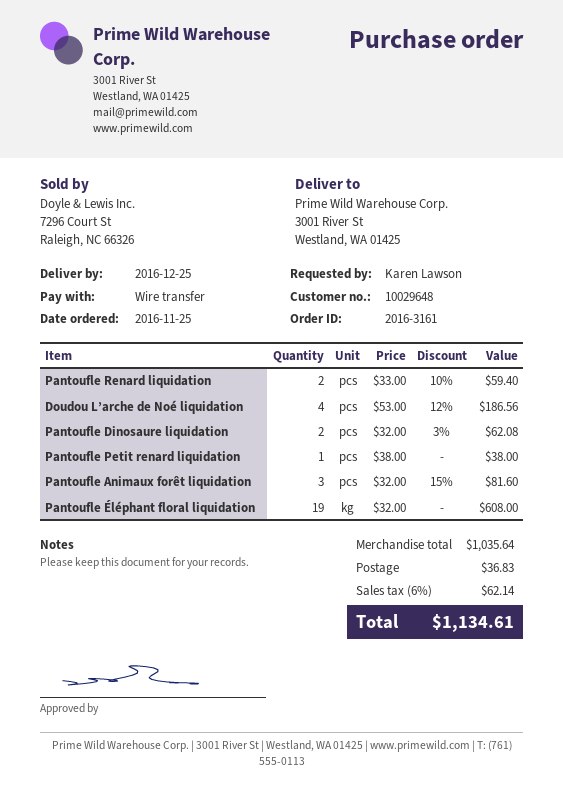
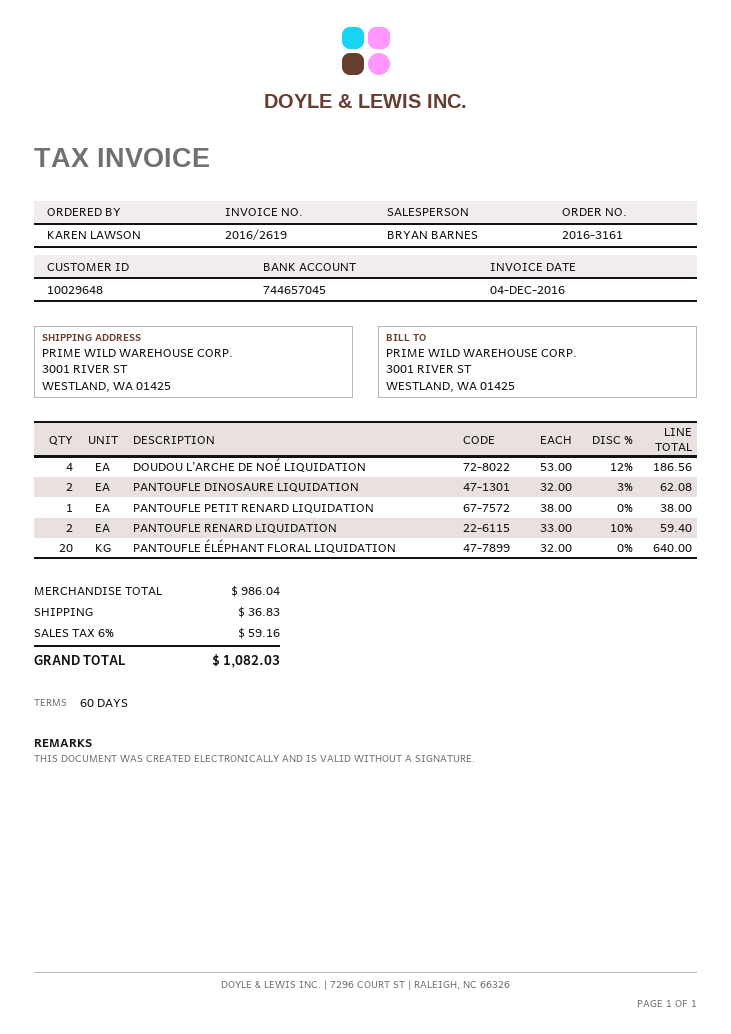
Pantoufle Animaux forêt liquidation: 3 x 32.00 - 15% = 81.60 -> none
Pantoufle Éléphant floral liquidation: 19 x 32.00 = 608.00 -> 20 x 32.00 = 640.00
subtotal: 1035.64 -> 986.04
tax: 6% = 62.14 -> 6% = 59.16
total: 1134.61 -> 1082.03

